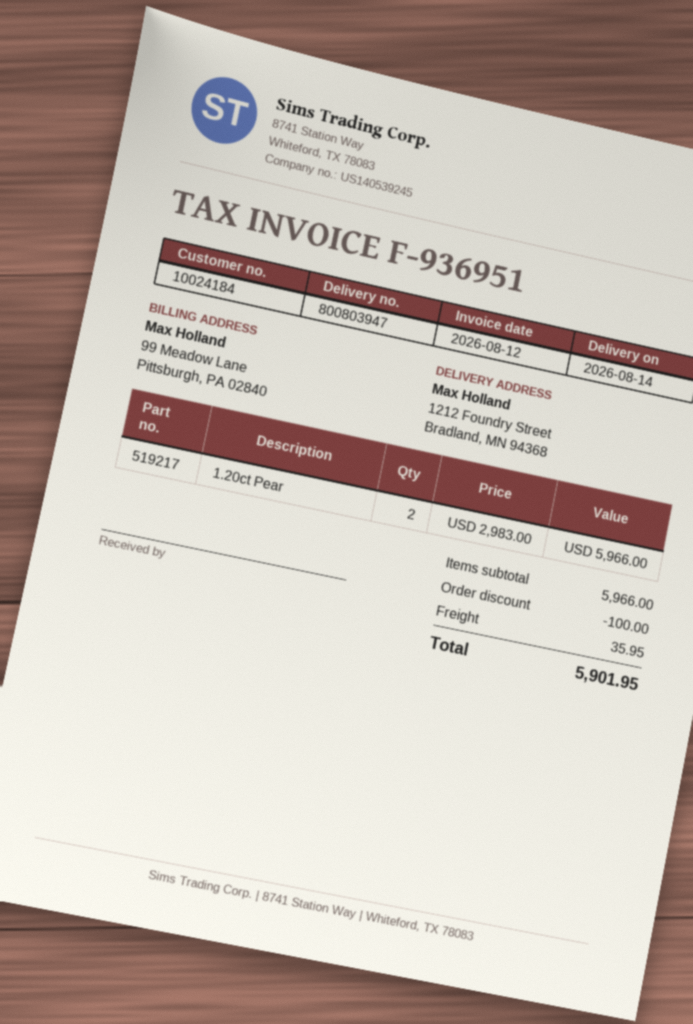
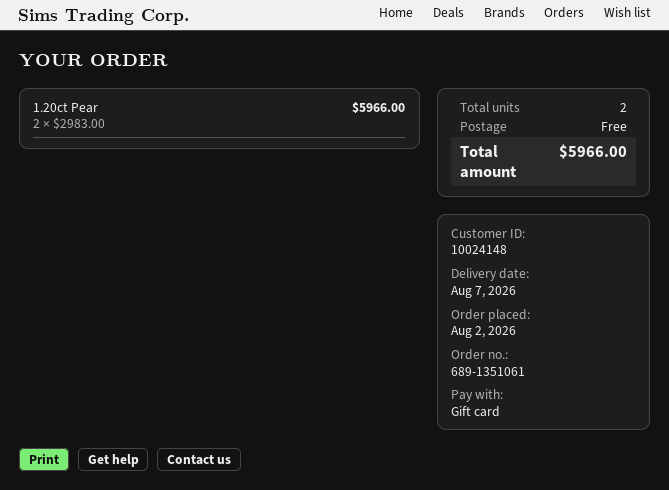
delivery date: 2026-08-14 -> 2026-08-07
customer number: 10024184 -> 10024148
discount: 100.00 -> none
shipping: 35.95 -> 0.00
total: 5901.95 -> 5966.00

